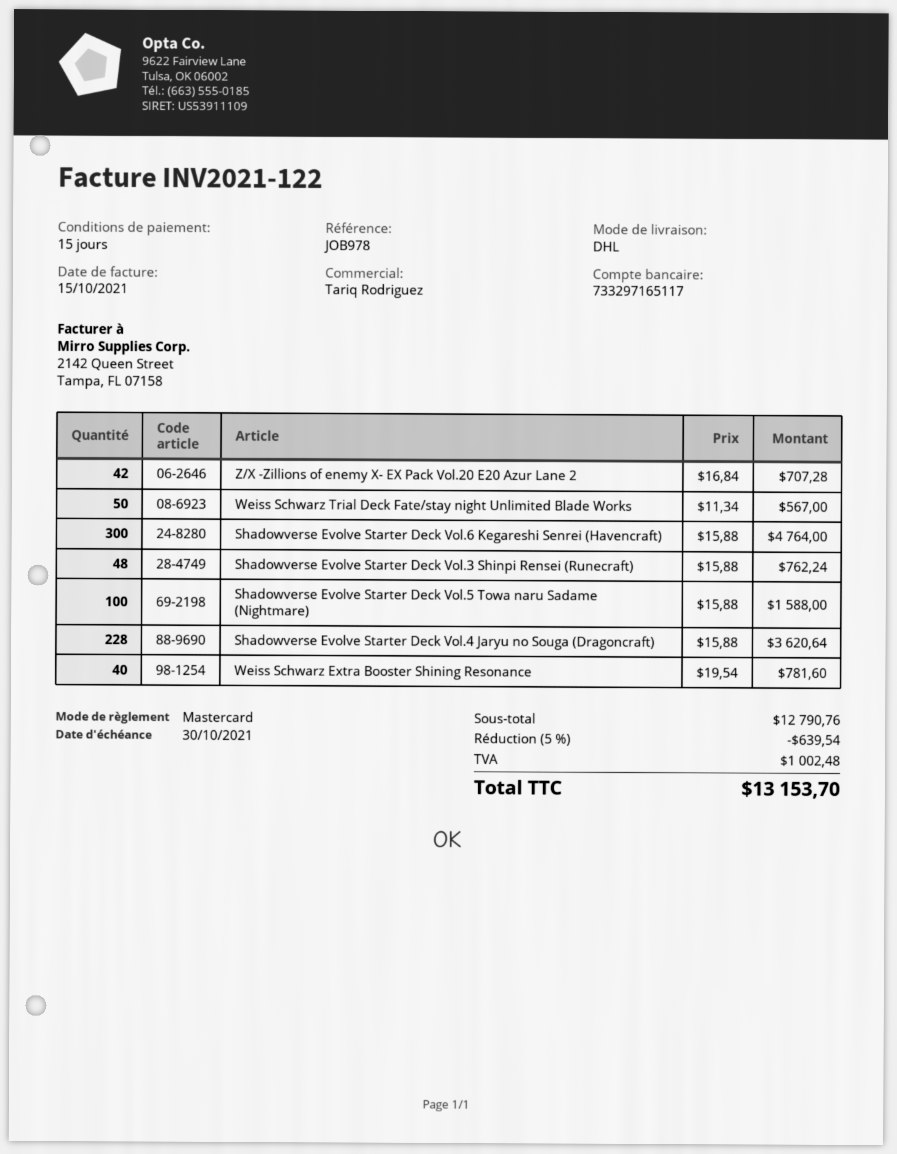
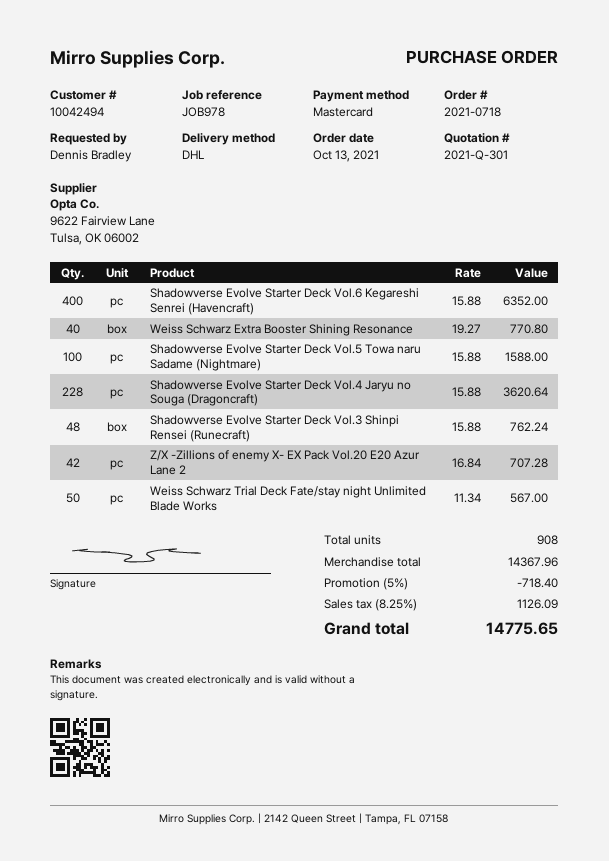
Shadowverse Evolve Starter Deck Vol.6 Kegareshi Senrei (Havencraft): 300 x 15.88 = 4764.00 -> 400 x 15.88 = 6352.00
Weiss Schwarz Extra Booster Shining Resonance: 40 x 19.54 = 781.60 -> 40 x 19.27 = 770.80
subtotal: 12790.76 -> 14367.96
discount: 5% = 639.54 -> 5% = 718.40
tax: 1002.48 -> 1126.09
total: 13153.70 -> 14775.65

